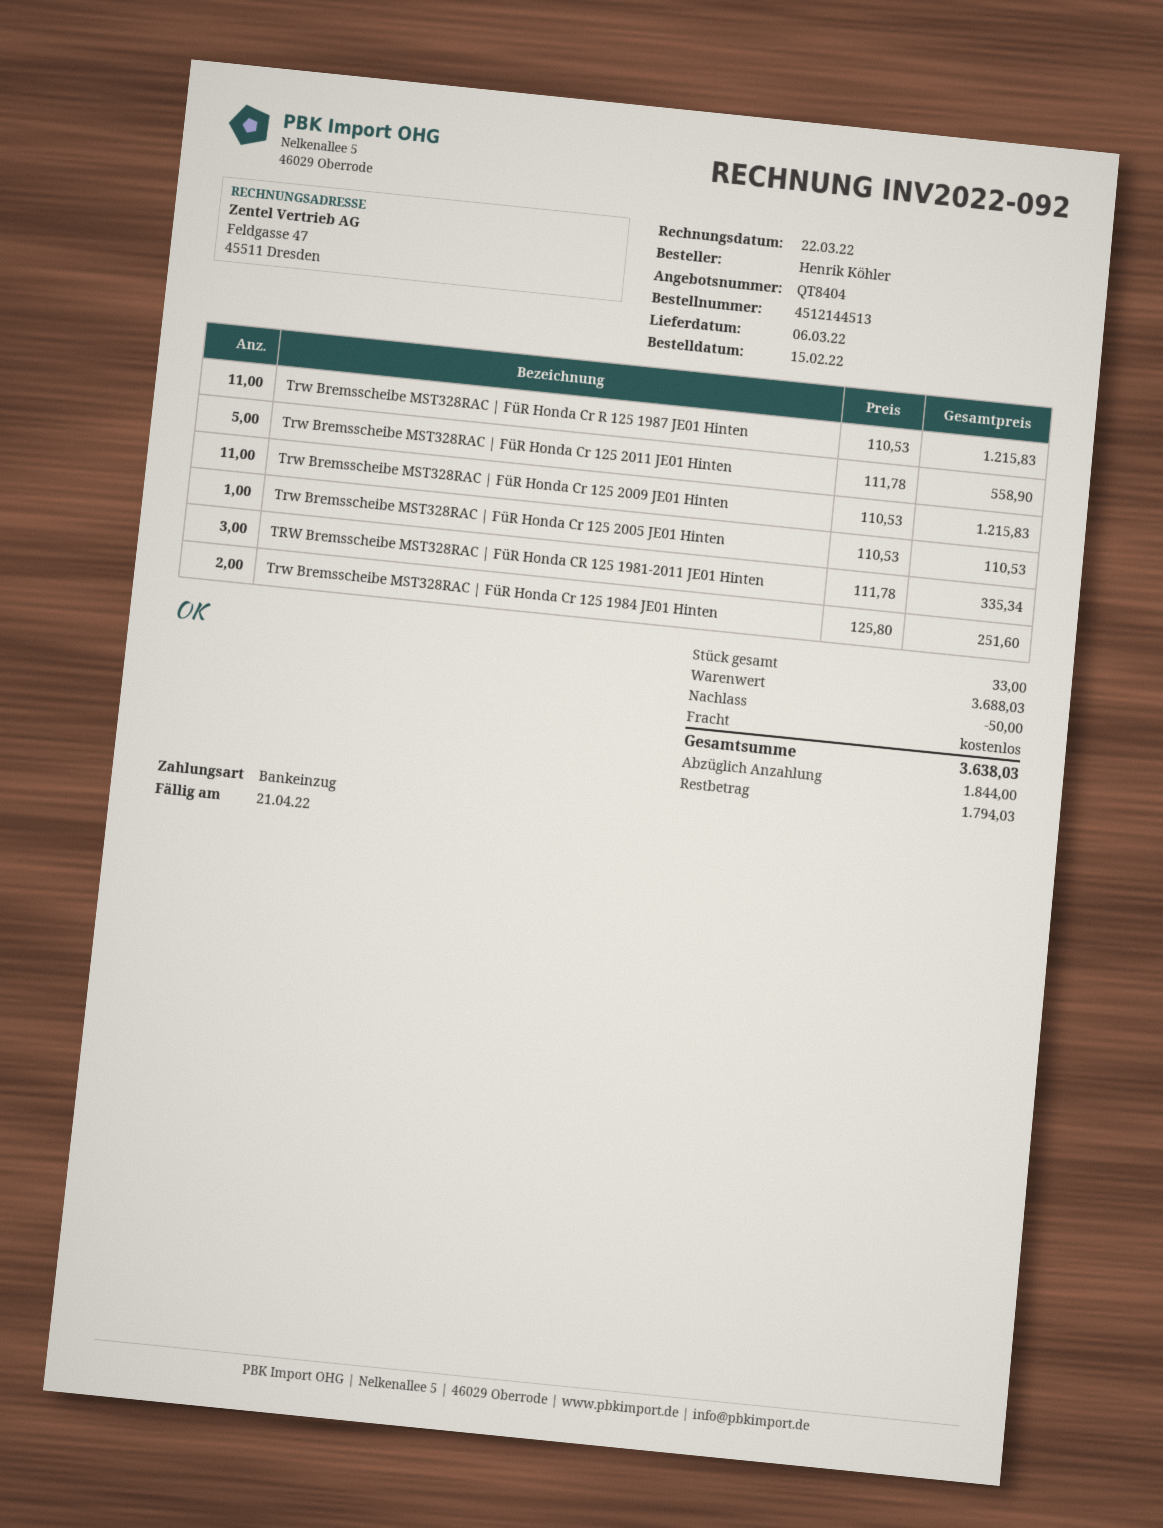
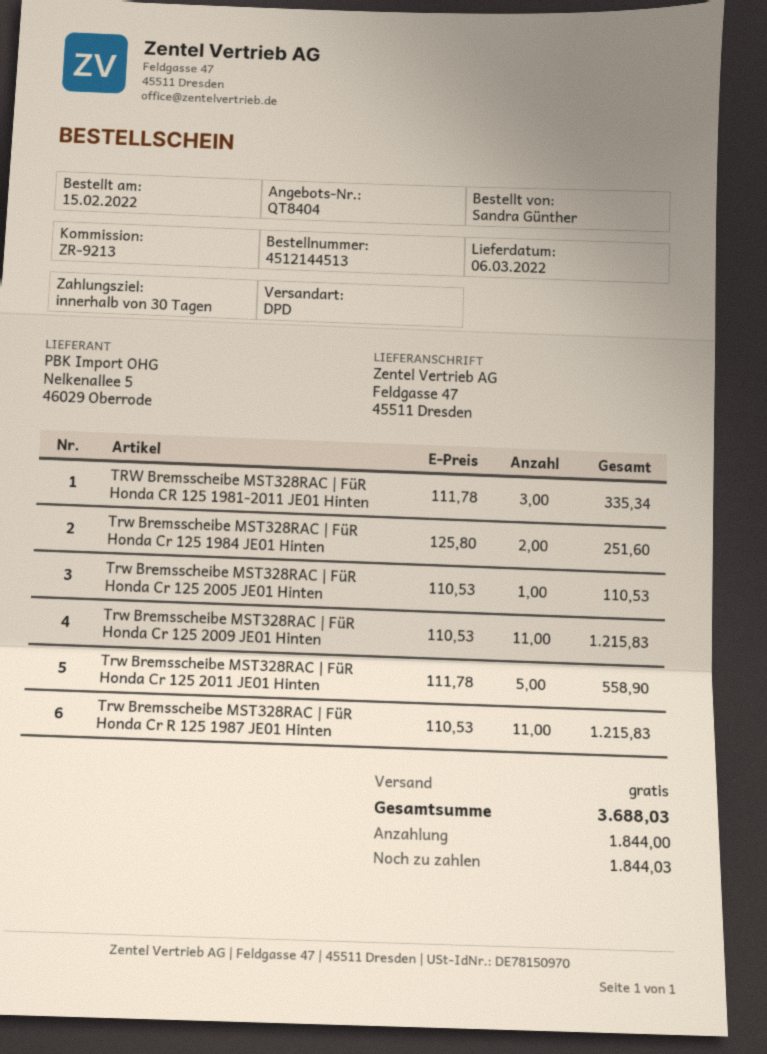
ordered by: Henrik Köhler -> Sandra Günther
discount: 50.00 -> none
total: 3638.03 -> 3688.03
balance: 1794.03 -> 1844.03

